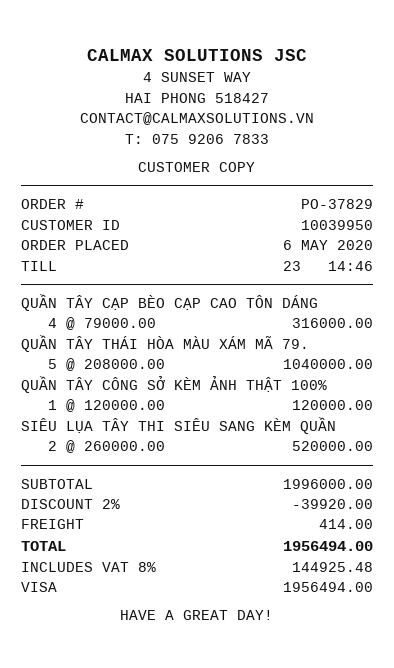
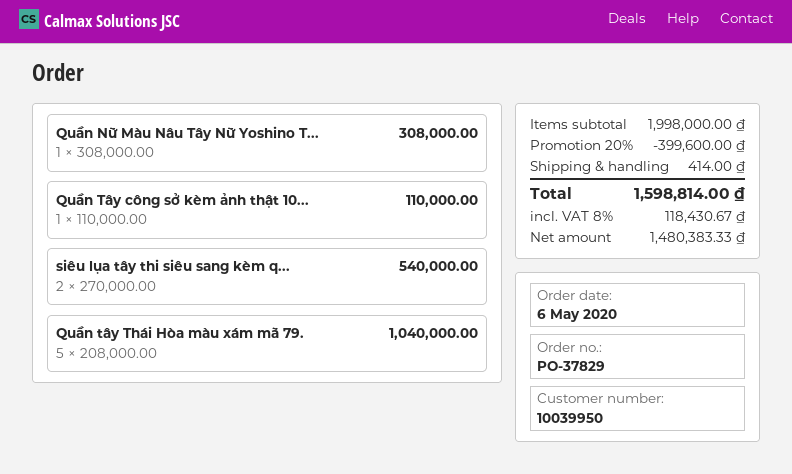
QUẦN TÂY CẠP BÈO CẠP CAO TÔN DÁNG: 4 x 79000.00 = 316000.00 -> none
QUẦN TÂY CÔNG SỞ KÈM ẢNH THẬT 100%: 1 x 120000.00 = 120000.00 -> 1 x 110000.00 = 110000.00
SIÊU LỤA TÂY THI SIÊU SANG KÈM QUẦN: 2 x 260000.00 = 520000.00 -> 2 x 270000.00 = 540000.00
Quần Nữ Màu Nâu Tây Nữ Yoshino T...: none -> 1 x 308000.00 = 308000.00
subtotal: 1996000.00 -> 1998000.00
discount: 2% = 39920.00 -> 20% = 399600.00
tax: 8% = 144925.48 -> 8% = 118430.67
total: 1956494.00 -> 1598814.00

